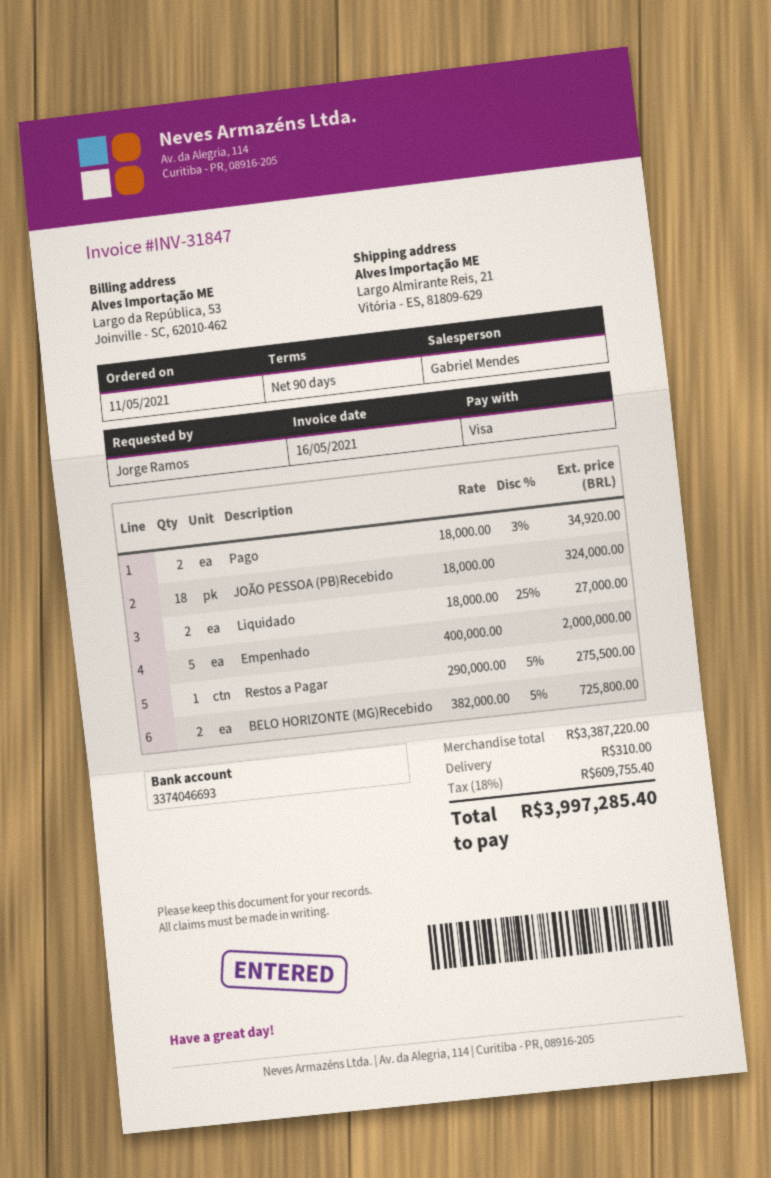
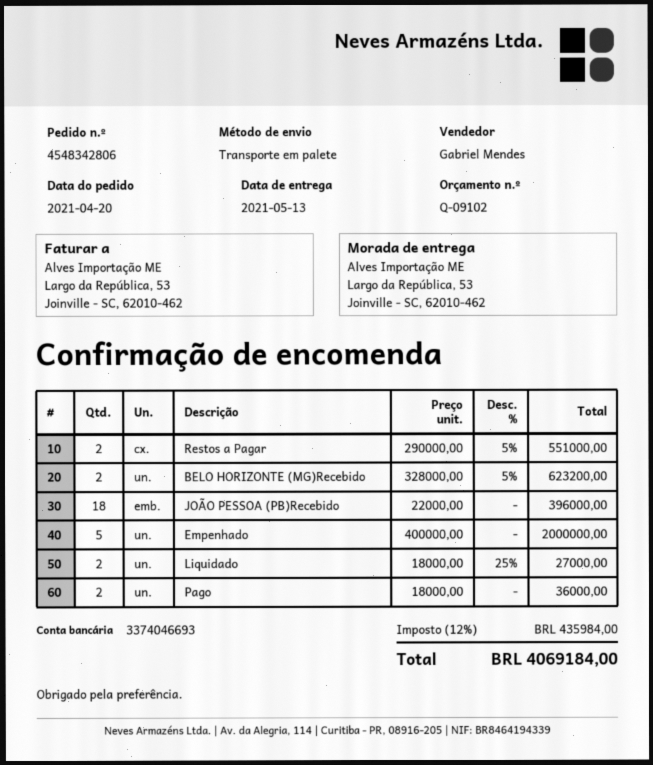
order date: 2021-05-11 -> 2021-04-20
ship to: Largo Almirante Reis, 21, Vitória - ES, 81809-629 -> Largo da República, 53, Joinville - SC, 62010-462
Pago: 2 x 18000.00 - 3% = 34920.00 -> 2 x 18000.00 = 36000.00
JOÃO PESSOA (PB)Recebido: 18 x 18000.00 = 324000.00 -> 18 x 22000.00 = 396000.00
Restos a Pagar: 1 x 290000.00 - 5% = 275500.00 -> 2 x 290000.00 - 5% = 551000.00
BELO HORIZONTE (MG)Recebido: 2 x 382000.00 - 5% = 725800.00 -> 2 x 328000.00 - 5% = 623200.00
shipping: 310.00 -> none
tax: 18% = 609755.40 -> 12% = 435984.00
total: 3997285.40 -> 4069184.00

